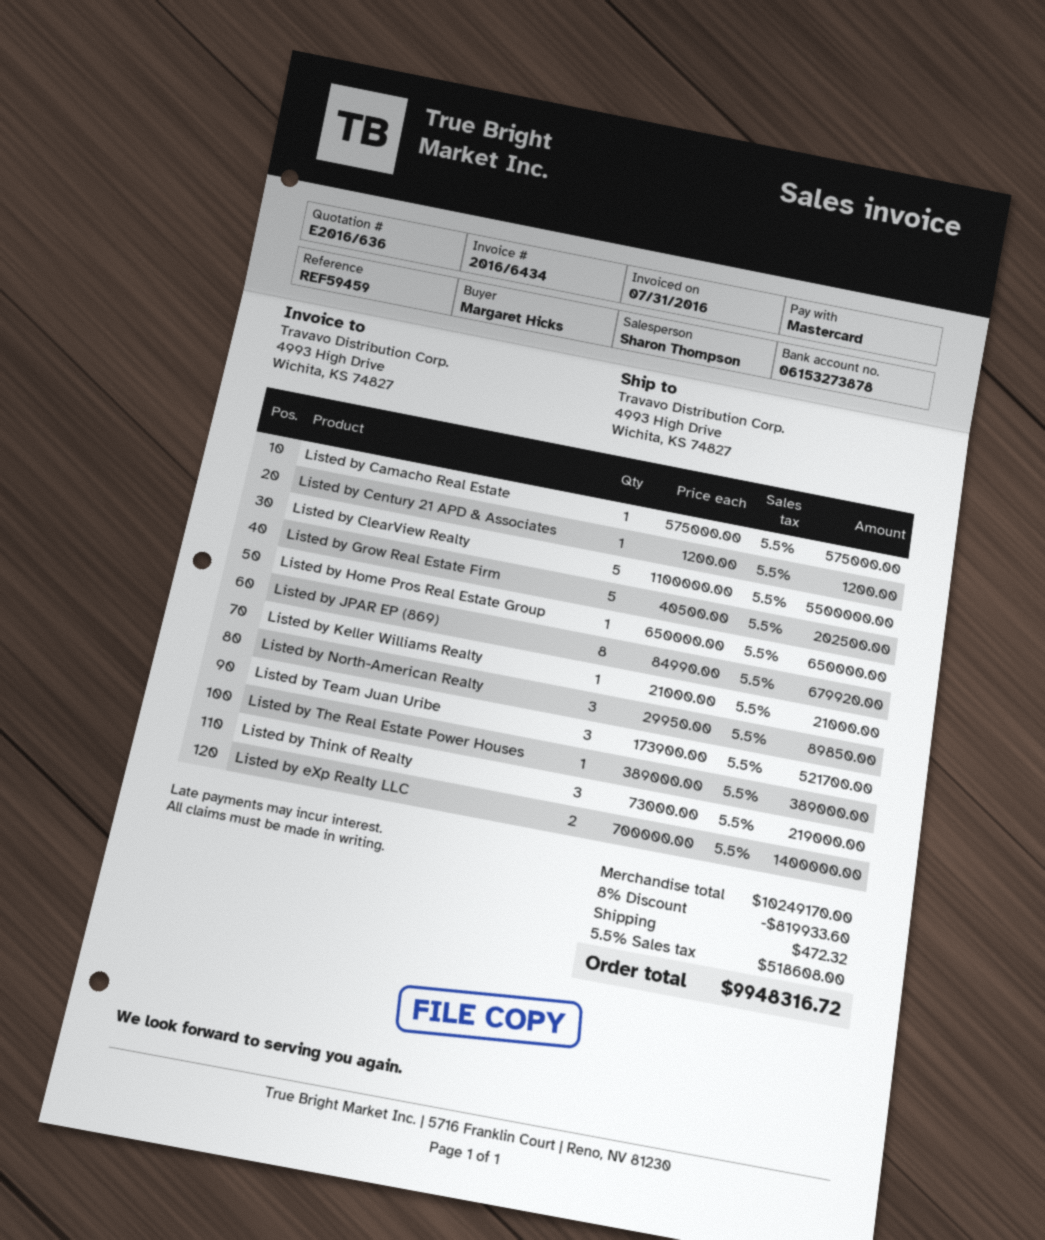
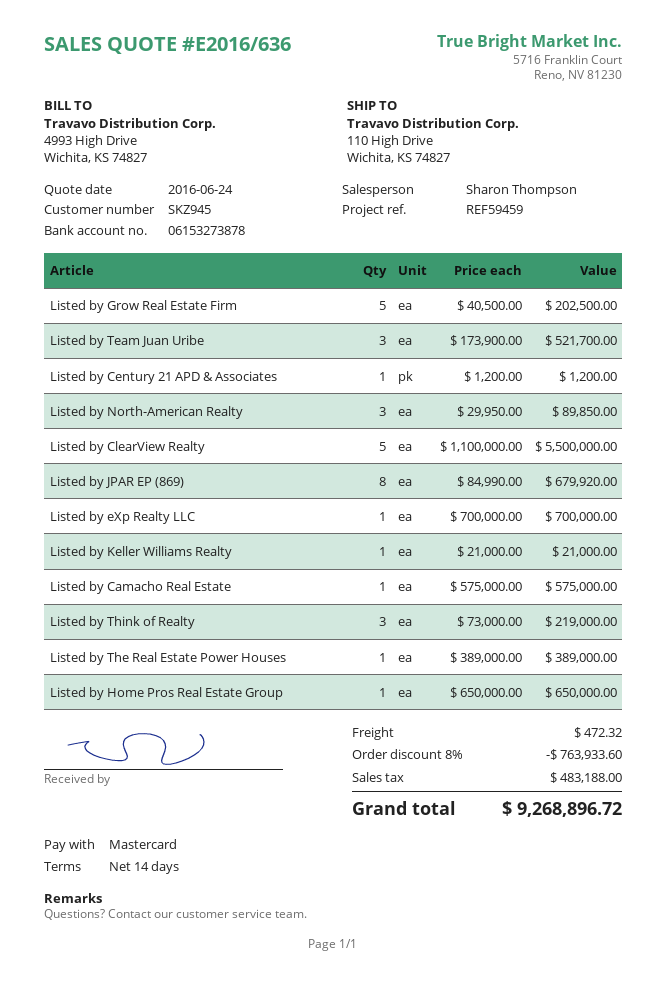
ship to: 4993 High Drive, Wichita, KS 74827 -> 110 High Drive, Wichita, KS 74827
Listed by eXp Realty LLC: 2 x 700000.00 = 1400000.00 -> 1 x 700000.00 = 700000.00
discount: 8% = 819933.60 -> 8% = 763933.60
tax: 518608.00 -> 483188.00
total: 9948316.72 -> 9268896.72

